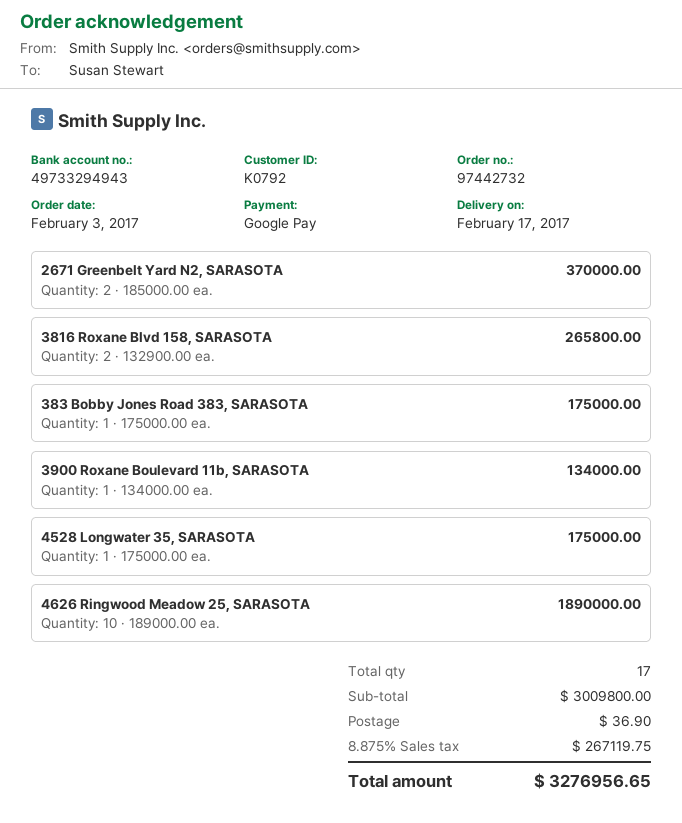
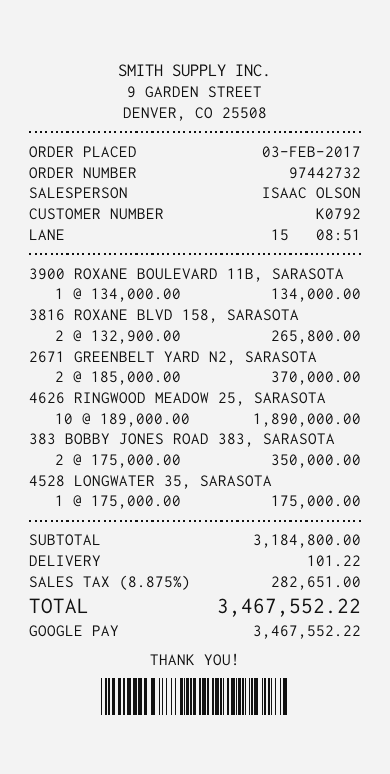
383 Bobby Jones Road 383, SARASOTA: 1 x 175000.00 = 175000.00 -> 2 x 175000.00 = 350000.00
subtotal: 3009800.00 -> 3184800.00
shipping: 36.90 -> 101.22
tax: 8.875% = 267119.75 -> 8.875% = 282651.00
total: 3276956.65 -> 3467552.22

